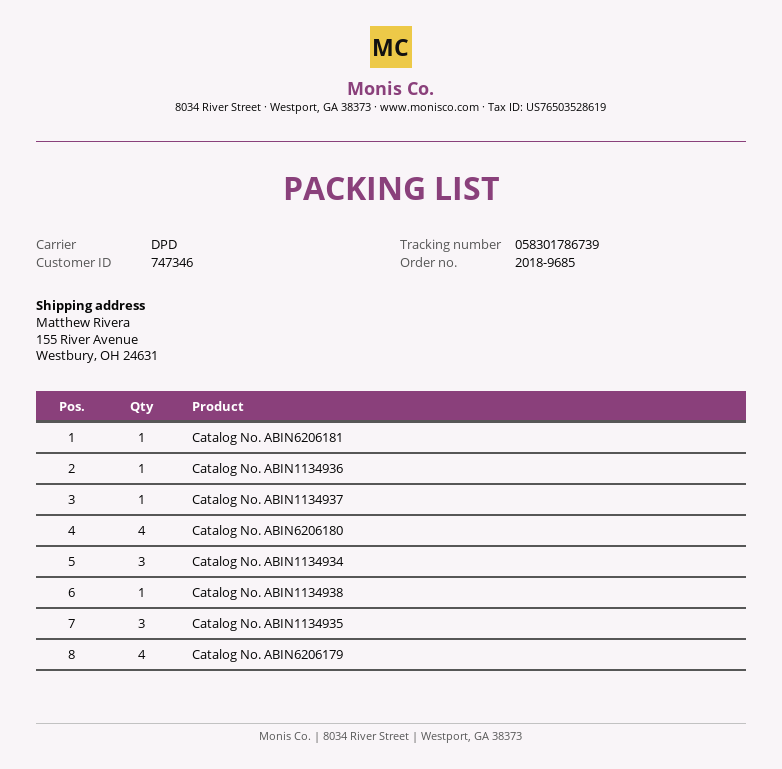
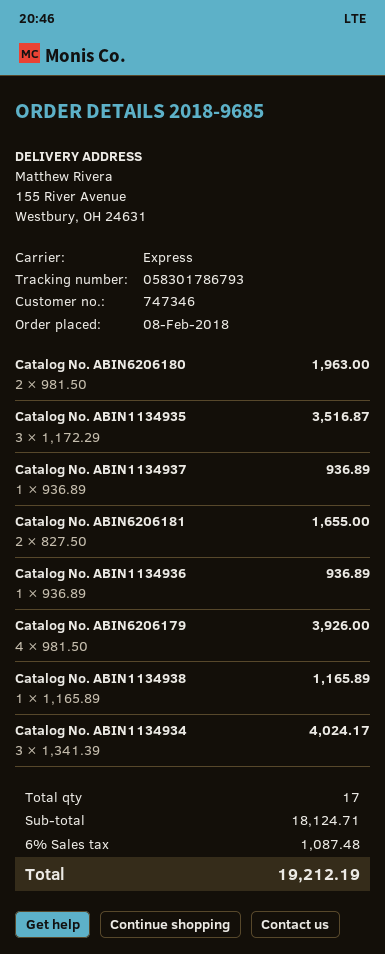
shipping method: DPD -> express
tracking number: 058301786739 -> 058301786793
Catalog No. ABIN6206181: 1 -> 2
Catalog No. ABIN6206180: 4 -> 2

